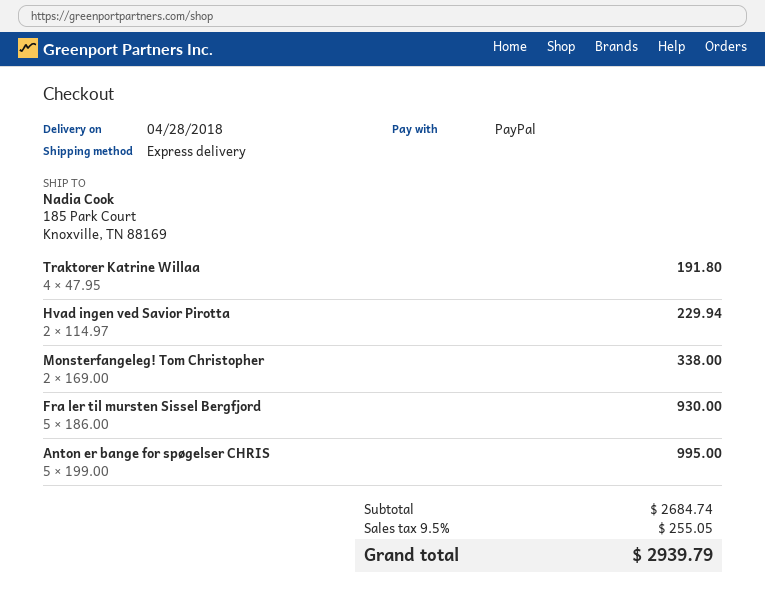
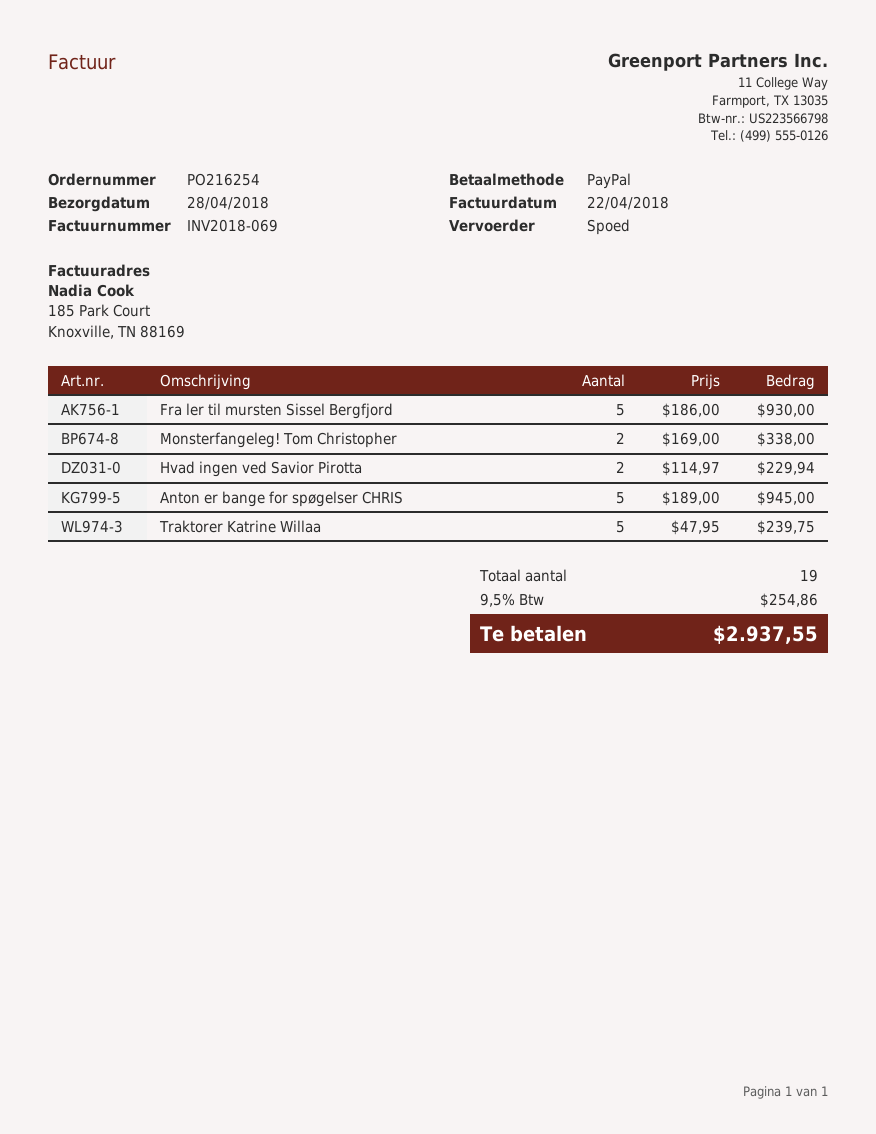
Traktorer Katrine Willaa: 4 x 47.95 = 191.80 -> 5 x 47.95 = 239.75
Anton er bange for spøgelser CHRIS: 5 x 199.00 = 995.00 -> 5 x 189.00 = 945.00
tax: 9.5% = 255.05 -> 9.5% = 254.86
total: 2939.79 -> 2937.55

